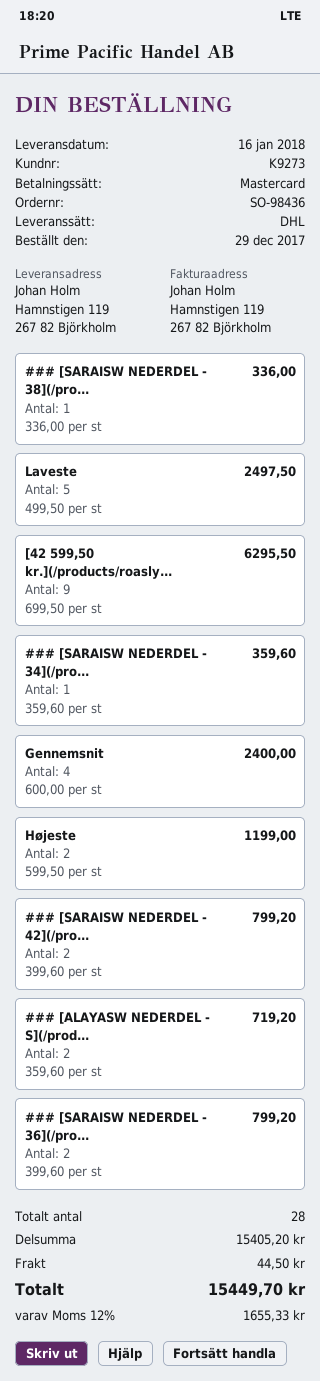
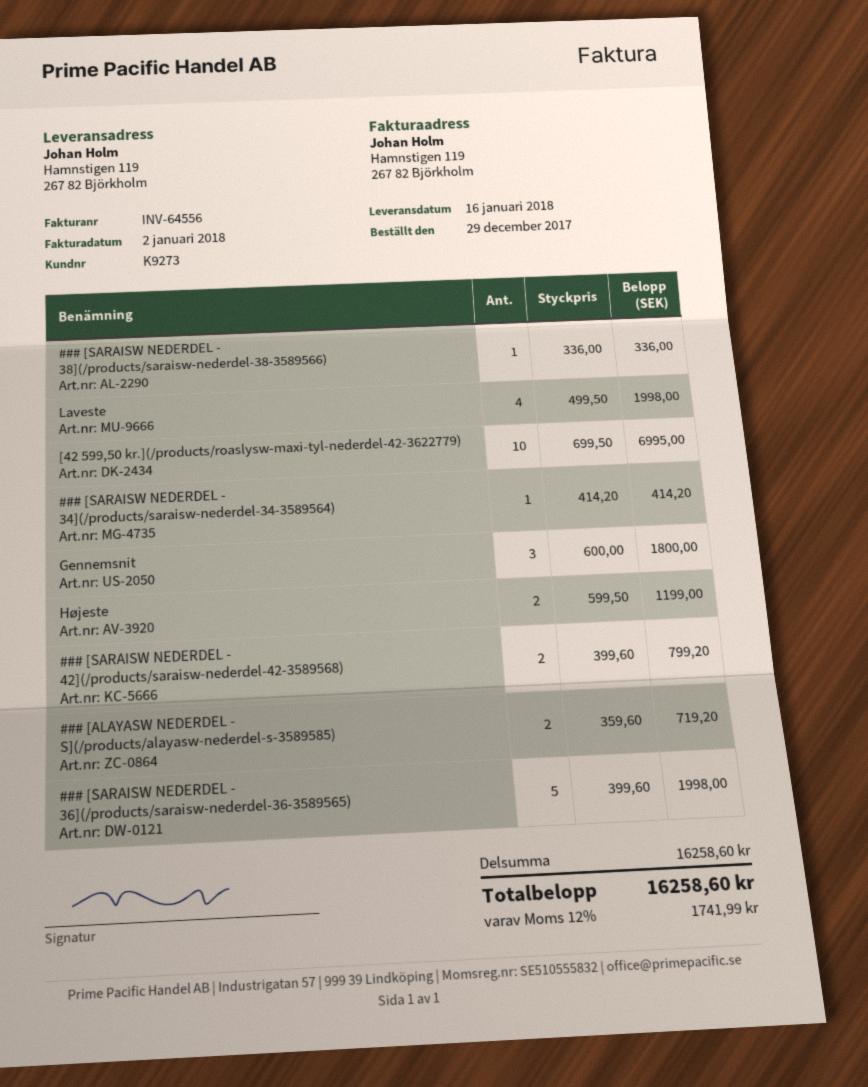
Laveste: 5 x 499.50 = 2497.50 -> 4 x 499.50 = 1998.00
[42 599,50 kr.](/products/roasly...: 9 x 699.50 = 6295.50 -> 10 x 699.50 = 6995.00
### [SARAISW NEDERDEL - 34](/pro...: 1 x 359.60 = 359.60 -> 1 x 414.20 = 414.20
Gennemsnit: 4 x 600.00 = 2400.00 -> 3 x 600.00 = 1800.00
### [SARAISW NEDERDEL - 36](/pro...: 2 x 399.60 = 799.20 -> 5 x 399.60 = 1998.00
subtotal: 15405.20 -> 16258.60
shipping: 44.50 -> none
tax: 12% = 1655.33 -> 12% = 1741.99
total: 15449.70 -> 16258.60

